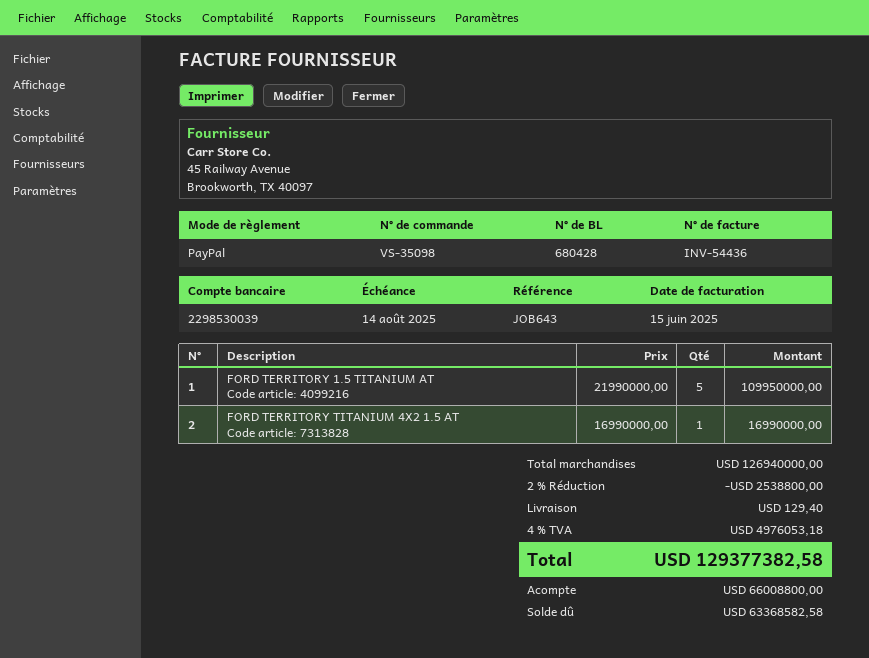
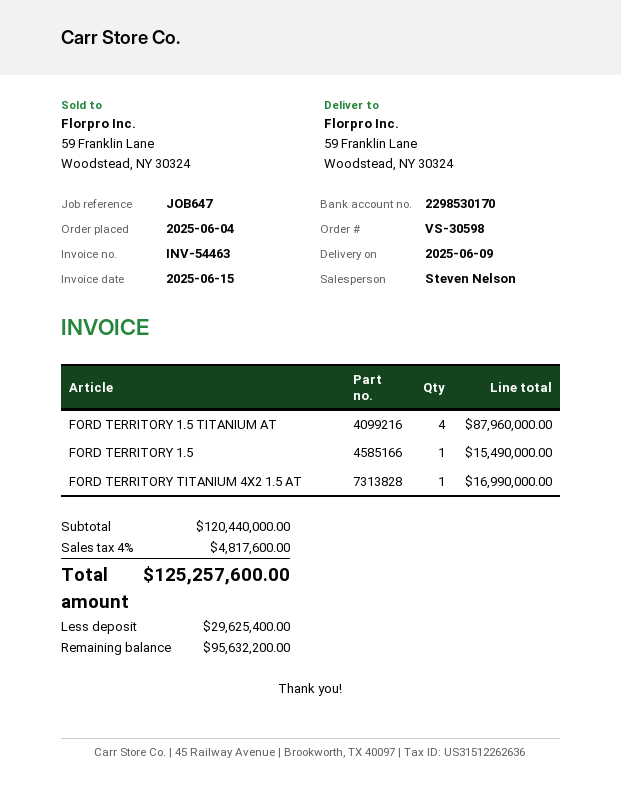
order number: VS-35098 -> VS-30598
invoice number: INV-54436 -> INV-54463
reference: JOB643 -> JOB647
bank account: 2298530039 -> 2298530170
FORD TERRITORY 1.5 TITANIUM AT: 5 for 109950000.00 -> 4 for 87960000.00
FORD TERRITORY 1.5: none -> 1 for 15490000.00
subtotal: 126940000.00 -> 120440000.00
discount: 2% = 2538800.00 -> none
shipping: 129.40 -> none
tax: 4% = 4976053.18 -> 4% = 4817600.00
total: 129377382.58 -> 125257600.00
deposit: 66008800.00 -> 29625400.00
balance: 63368582.58 -> 95632200.00

